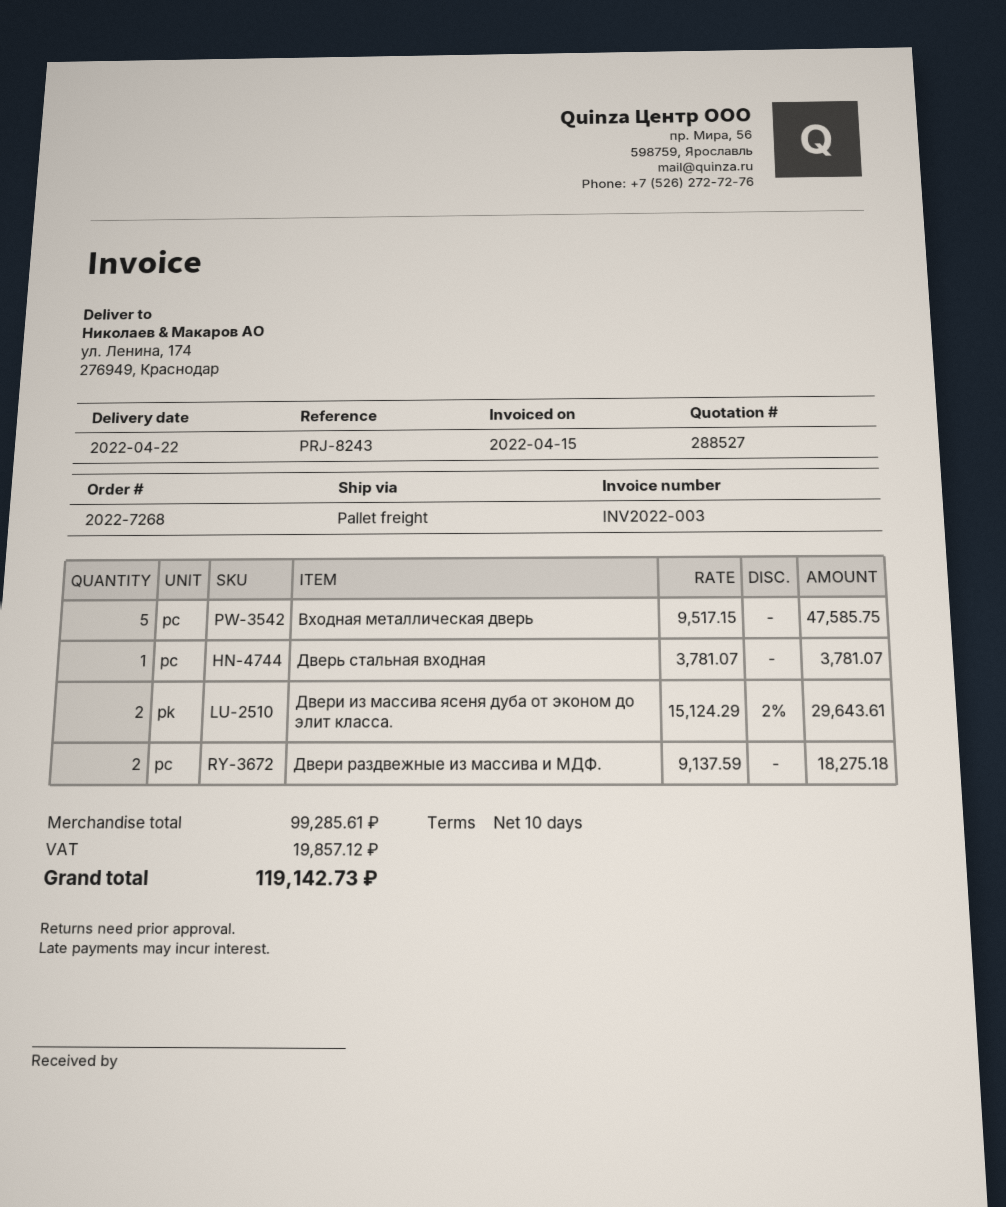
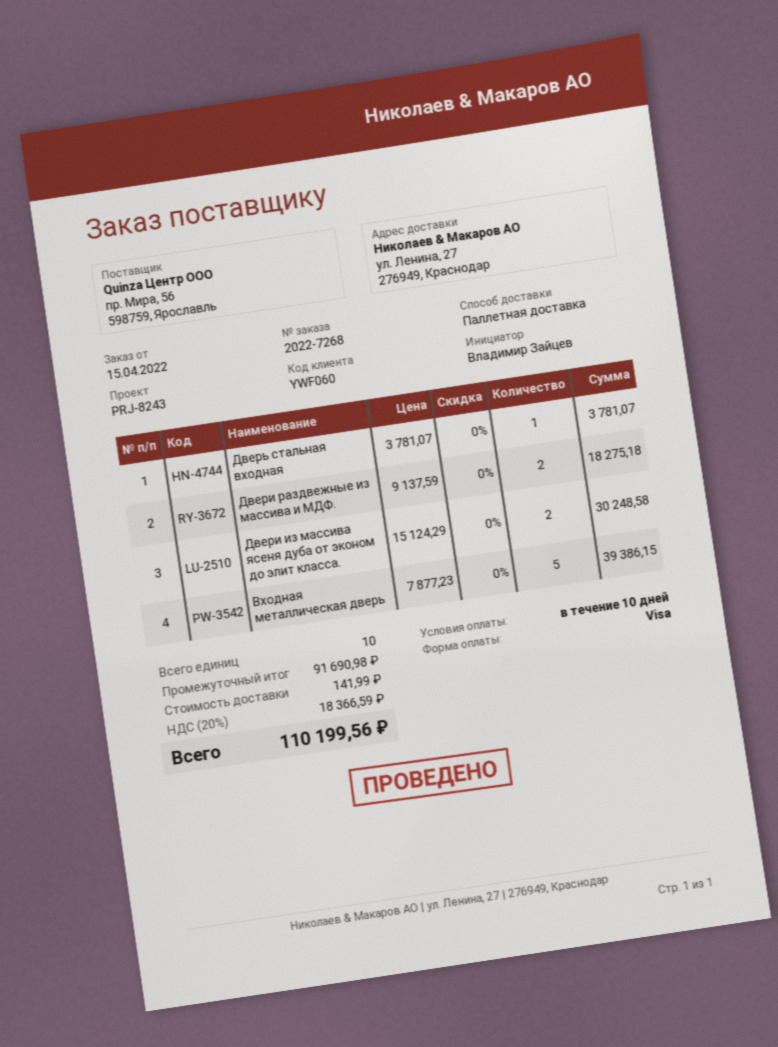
ship to: ул. Ленина, 174, 276949, Краснодар -> ул. Ленина, 27, 276949, Краснодар
Входная металлическая дверь: 5 x 9517.15 = 47585.75 -> 5 x 7877.23 = 39386.15
Двери из массива ясеня дуба от эконом до элит класса.: 2 x 15124.29 - 2% = 29643.61 -> 2 x 15124.29 = 30248.58
subtotal: 99285.61 -> 91690.98
shipping: none -> 141.99
tax: 19857.12 -> 18366.59
total: 119142.73 -> 110199.56

